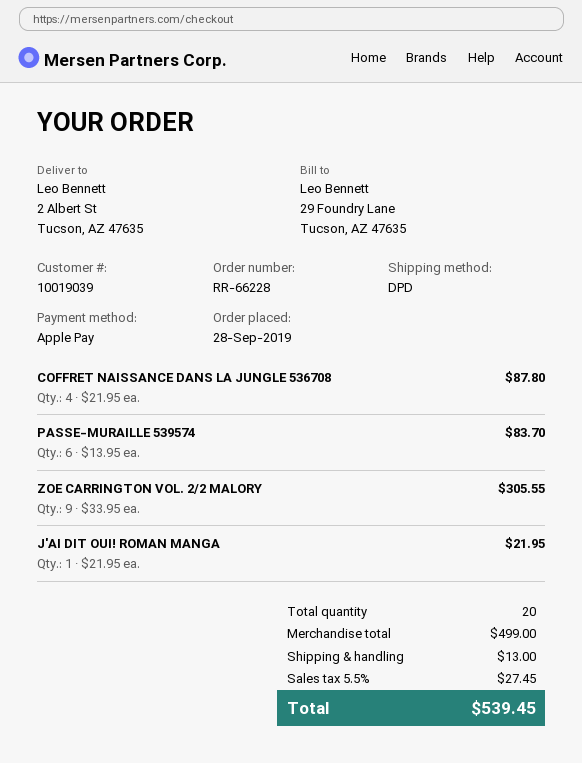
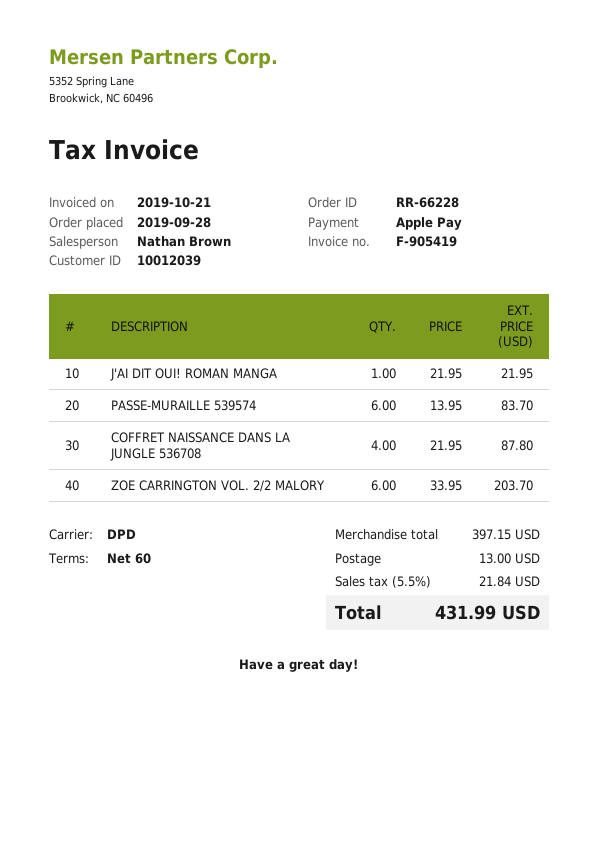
customer number: 10019039 -> 10012039
ZOE CARRINGTON VOL. 2/2 MALORY: 9 x 33.95 = 305.55 -> 6 x 33.95 = 203.70
subtotal: 499.00 -> 397.15
tax: 5.5% = 27.45 -> 5.5% = 21.84
total: 539.45 -> 431.99

